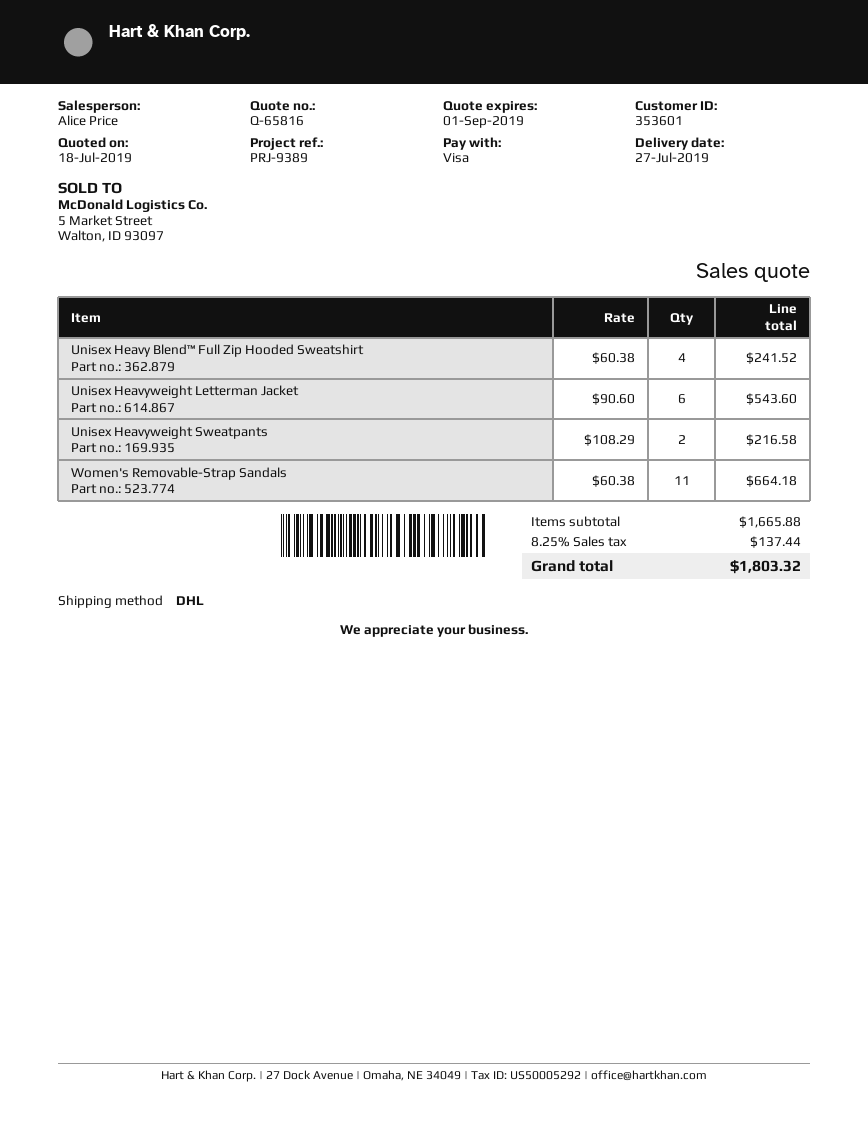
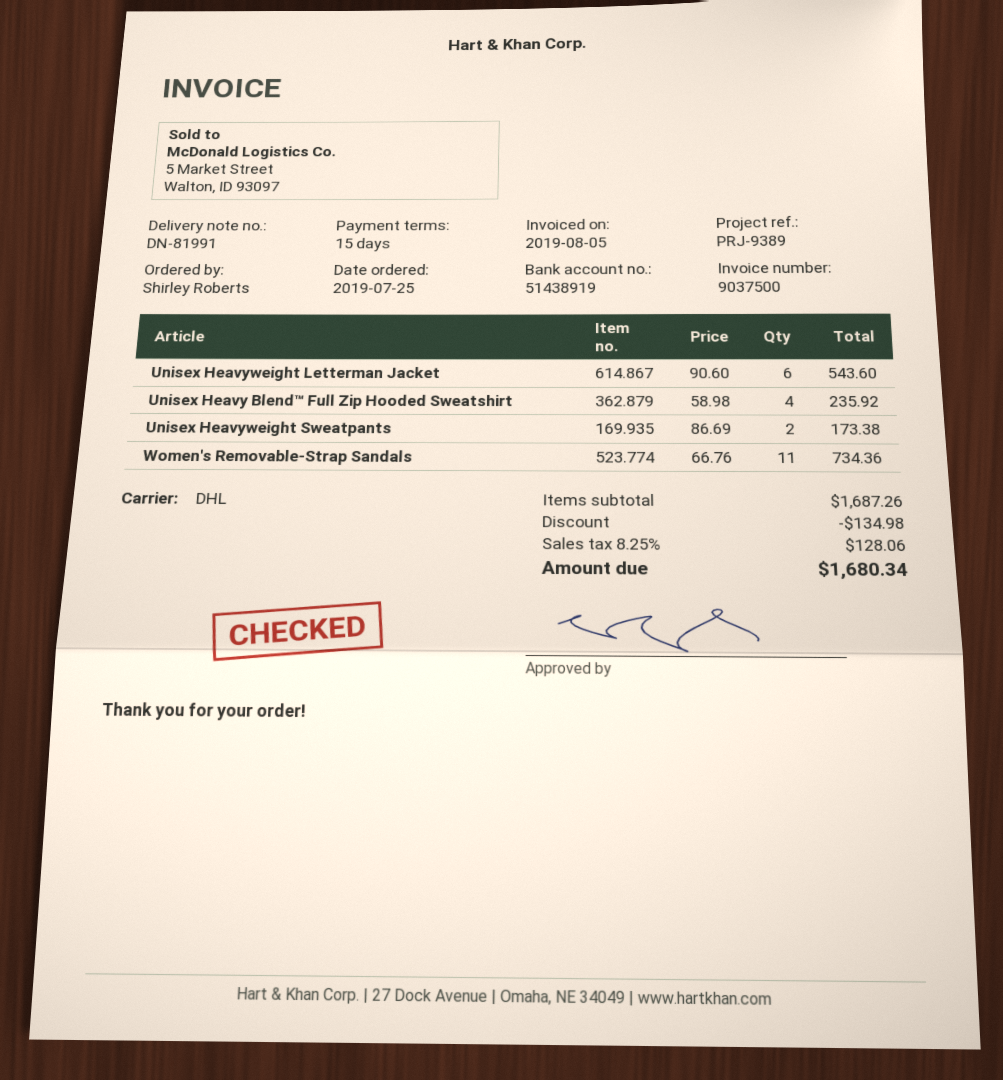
Unisex Heavy Blend™ Full Zip Hooded Sweatshirt: 4 x 60.38 = 241.52 -> 4 x 58.98 = 235.92
Unisex Heavyweight Sweatpants: 2 x 108.29 = 216.58 -> 2 x 86.69 = 173.38
Women's Removable-Strap Sandals: 11 x 60.38 = 664.18 -> 11 x 66.76 = 734.36
subtotal: 1665.88 -> 1687.26
discount: none -> 134.98
tax: 8.25% = 137.44 -> 8.25% = 128.06
total: 1803.32 -> 1680.34

